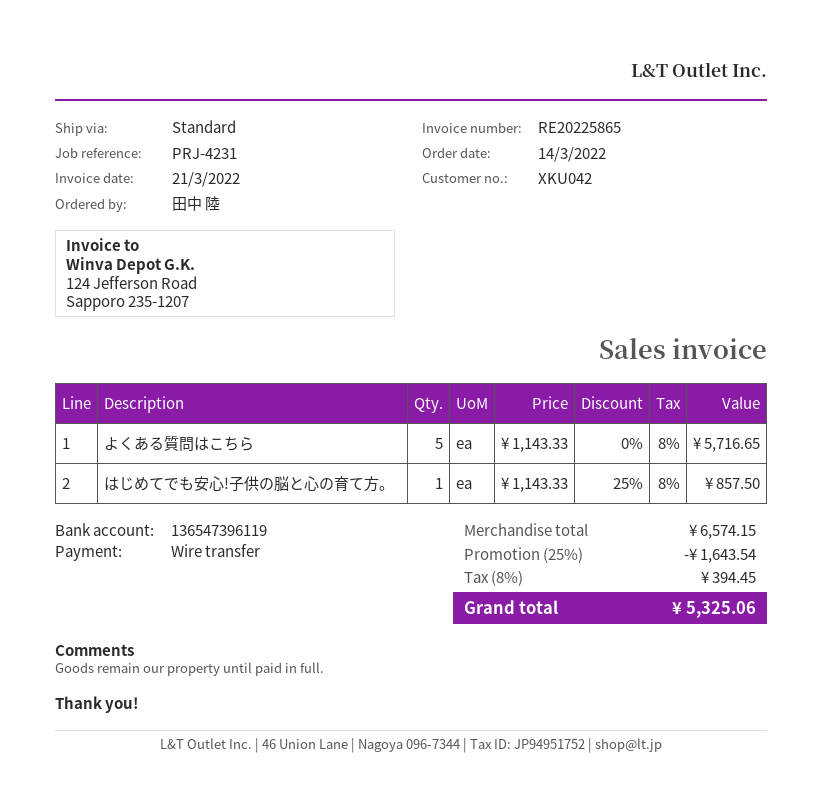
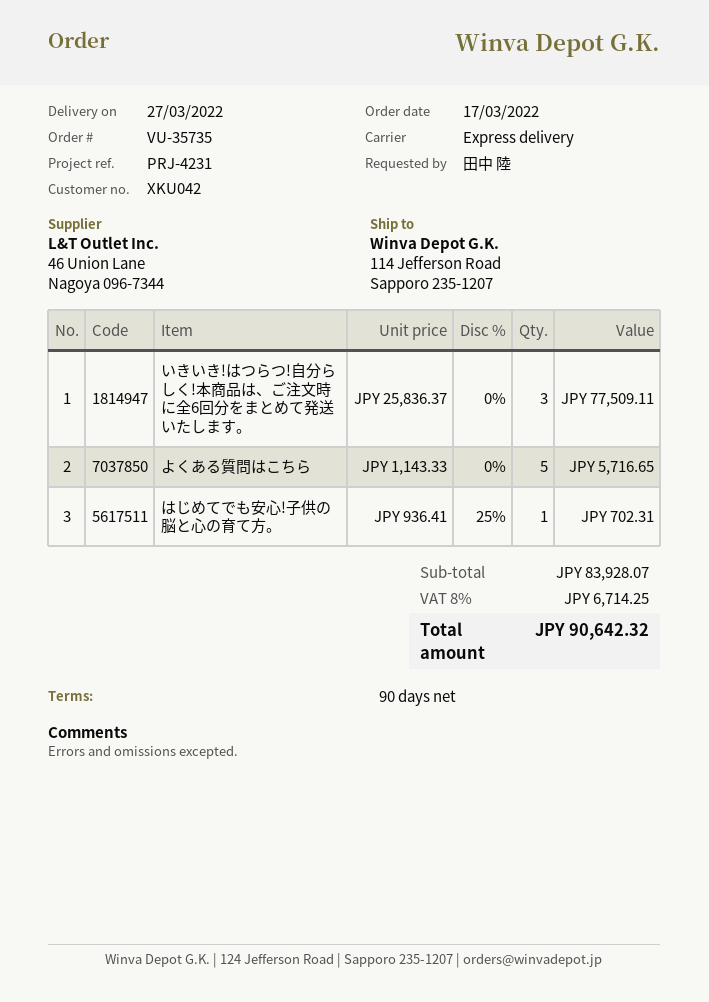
order date: 2022-03-14 -> 2022-03-17
shipping method: standard -> express
はじめてでも安心!子供の脳と心の育て方。: 1 x 1143.33 - 25% = 857.50 -> 1 x 936.41 - 25% = 702.31
いきいき!はつらつ!自分らしく!本商品は、ご注文時に全6回分をまとめて発送いたします。: none -> 3 x 25836.37 = 77509.11
subtotal: 6574.15 -> 83928.07
discount: 25% = 1643.54 -> none
tax: 8% = 394.45 -> 8% = 6714.25
total: 5325.06 -> 90642.32

